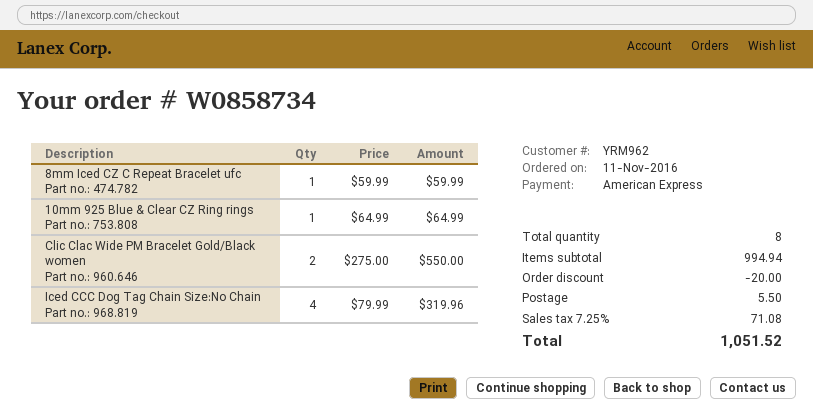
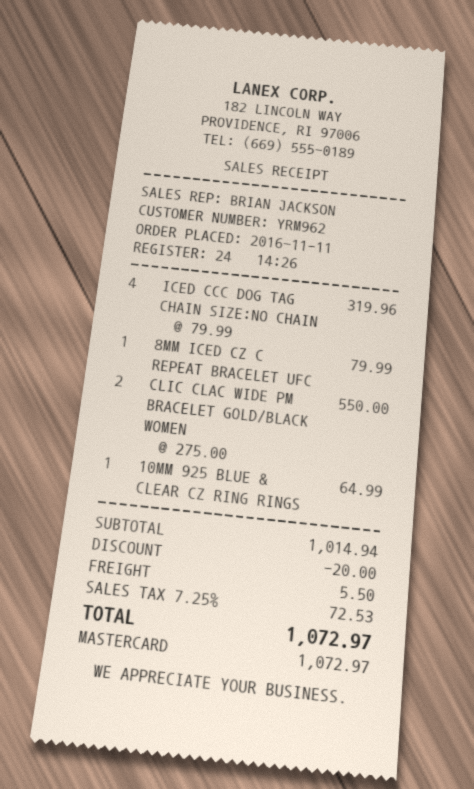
payment method: American Express -> Mastercard
8mm Iced CZ C Repeat Bracelet ufc: 1 x 59.99 = 59.99 -> 1 x 79.99 = 79.99
subtotal: 994.94 -> 1014.94
tax: 7.25% = 71.08 -> 7.25% = 72.53
total: 1051.52 -> 1072.97

